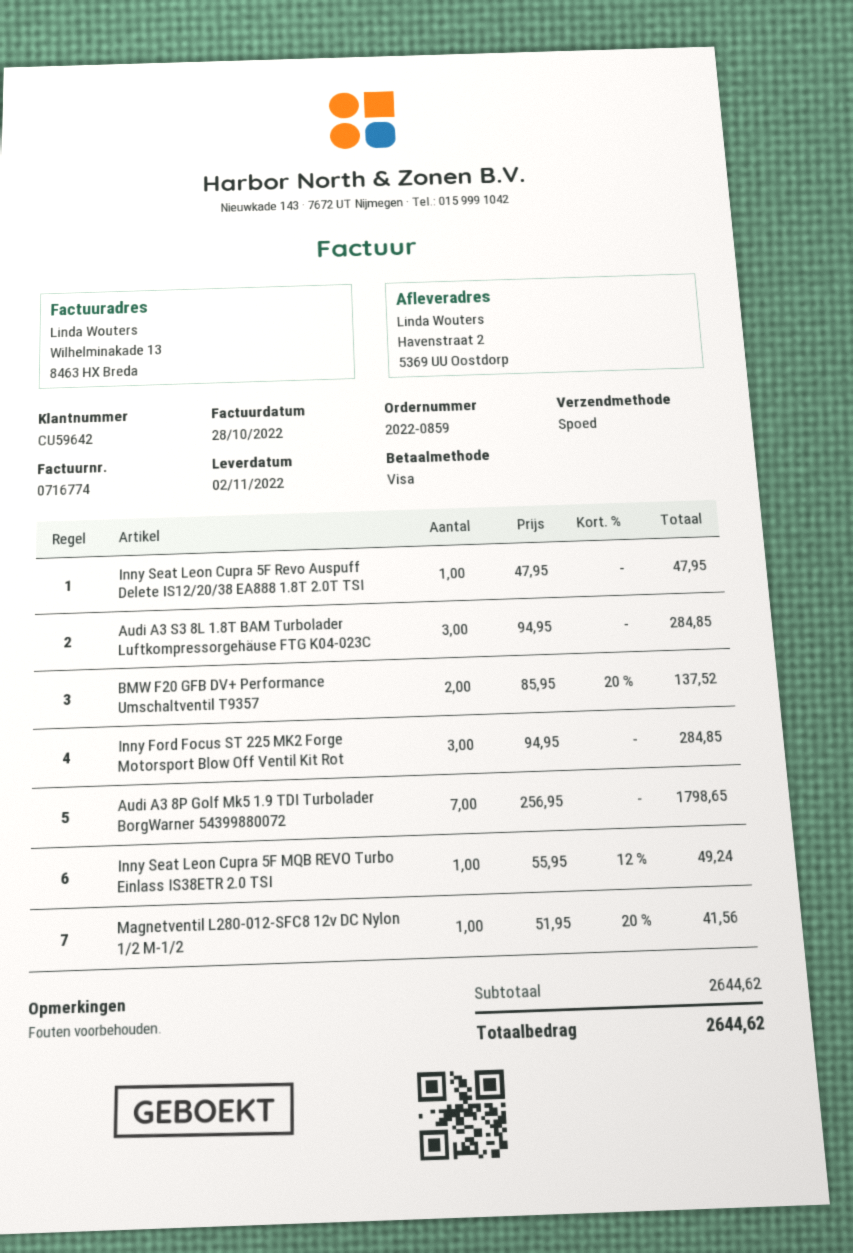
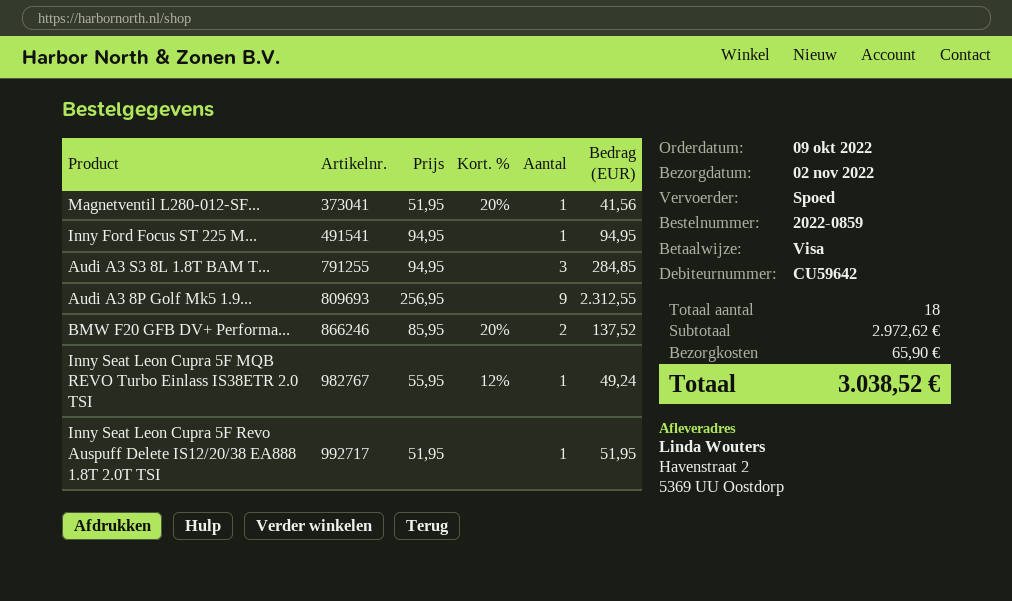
Inny Seat Leon Cupra 5F Revo Auspuff Delete IS12/20/38 EA888 1.8T 2.0T TSI: 1 x 47.95 = 47.95 -> 1 x 51.95 = 51.95
Inny Ford Focus ST 225 MK2 Forge Motorsport Blow Off Ventil Kit Rot: 3 x 94.95 = 284.85 -> 1 x 94.95 = 94.95
Audi A3 8P Golf Mk5 1.9 TDI Turbolader BorgWarner 54399880072: 7 x 256.95 = 1798.65 -> 9 x 256.95 = 2312.55
subtotal: 2644.62 -> 2972.62
shipping: none -> 65.90
total: 2644.62 -> 3038.52

